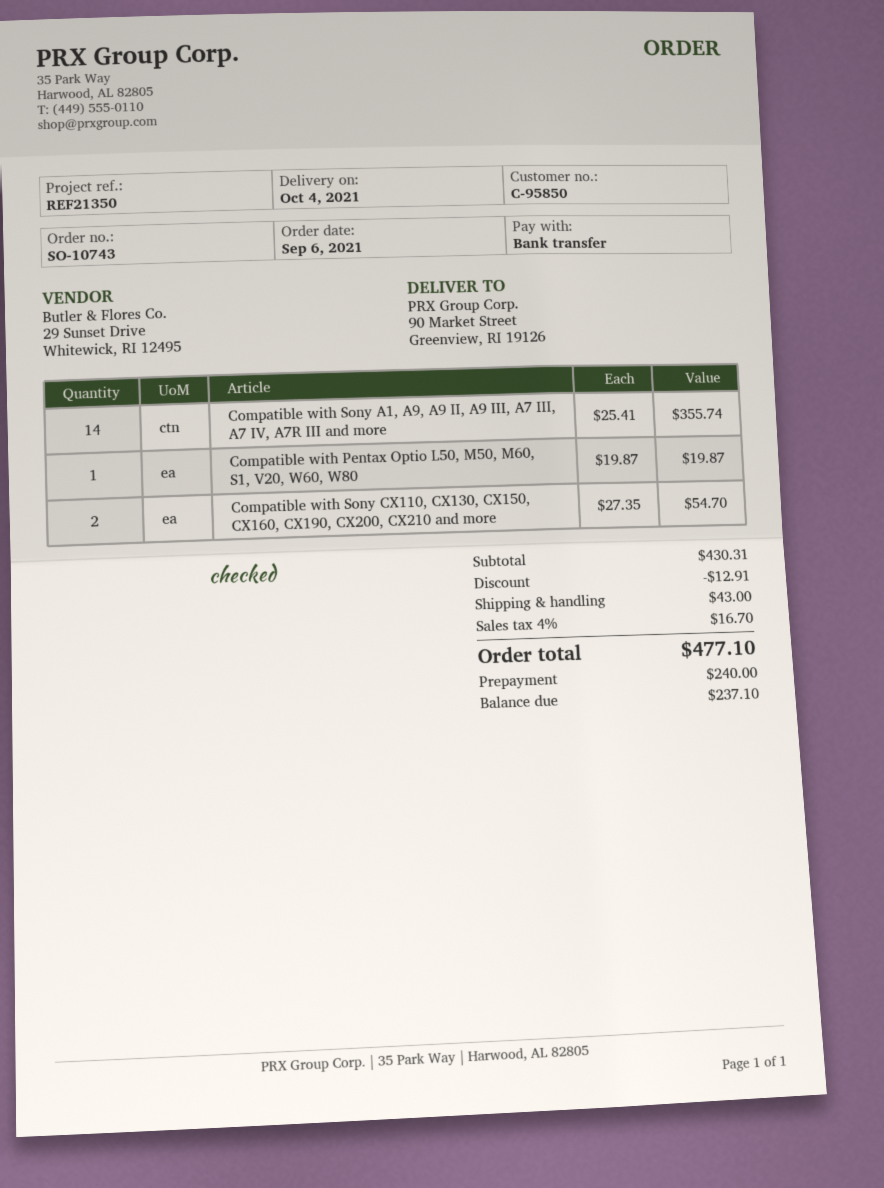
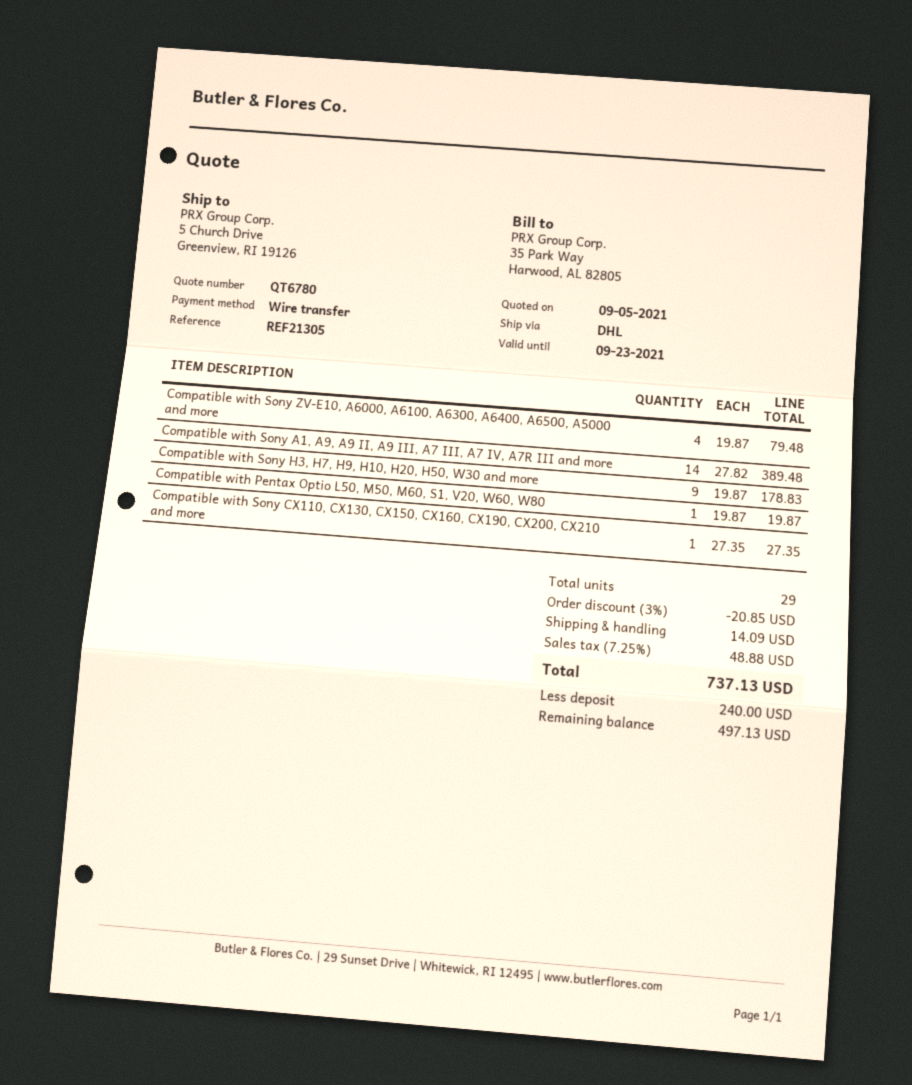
reference: REF21350 -> REF21305
ship to: 90 Market Street, Greenview, RI 19126 -> 5 Church Drive, Greenview, RI 19126
Compatible with Sony A1, A9, A9 II, A9 III, A7 III, A7 IV, A7R III and more: 14 x 25.41 = 355.74 -> 14 x 27.82 = 389.48
Compatible with Sony CX110, CX130, CX150, CX160, CX190, CX200, CX210 and more: 2 x 27.35 = 54.70 -> 1 x 27.35 = 27.35
Compatible with Sony ZV-E10, A6000, A6100, A6300, A6400, A6500, A5000 and more: none -> 4 x 19.87 = 79.48
Compatible with Sony H3, H7, H9, H10, H20, H50, W30 and more: none -> 9 x 19.87 = 178.83
discount: 12.91 -> 20.85
shipping: 43.00 -> 14.09
tax: 4% = 16.70 -> 7.25% = 48.88
total: 477.10 -> 737.13
balance: 237.10 -> 497.13

